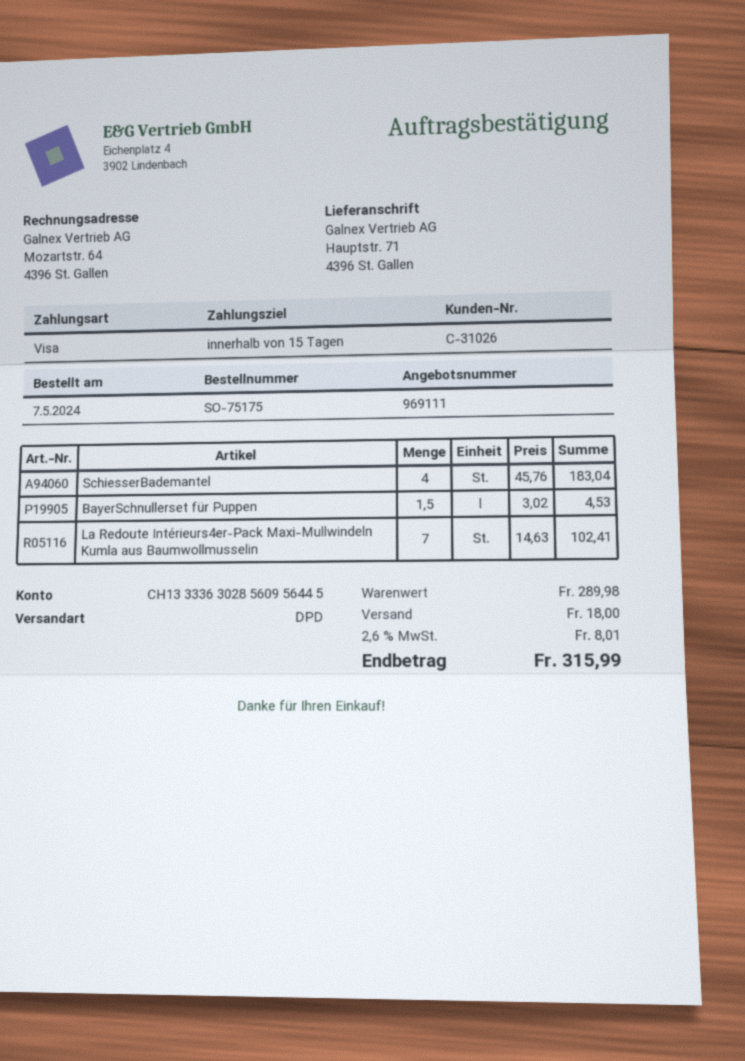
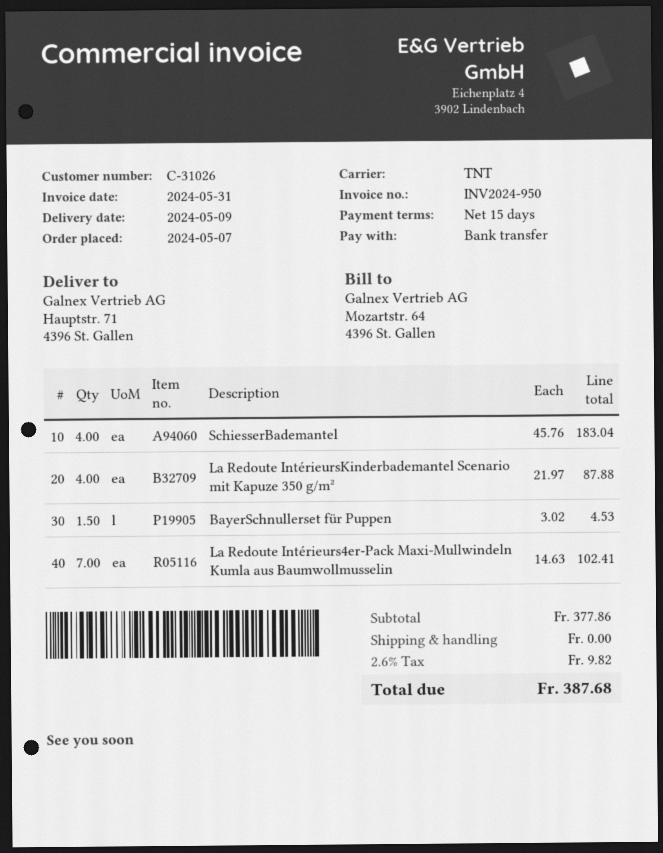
payment method: Visa -> bank transfer
shipping method: DPD -> TNT
La Redoute IntérieursKinderbademantel Scenario mit Kapuze 350 g/m²: none -> 4 x 21.97 = 87.88
subtotal: 289.98 -> 377.86
shipping: 18.00 -> 0.00
tax: 2.6% = 8.01 -> 2.6% = 9.82
total: 315.99 -> 387.68

